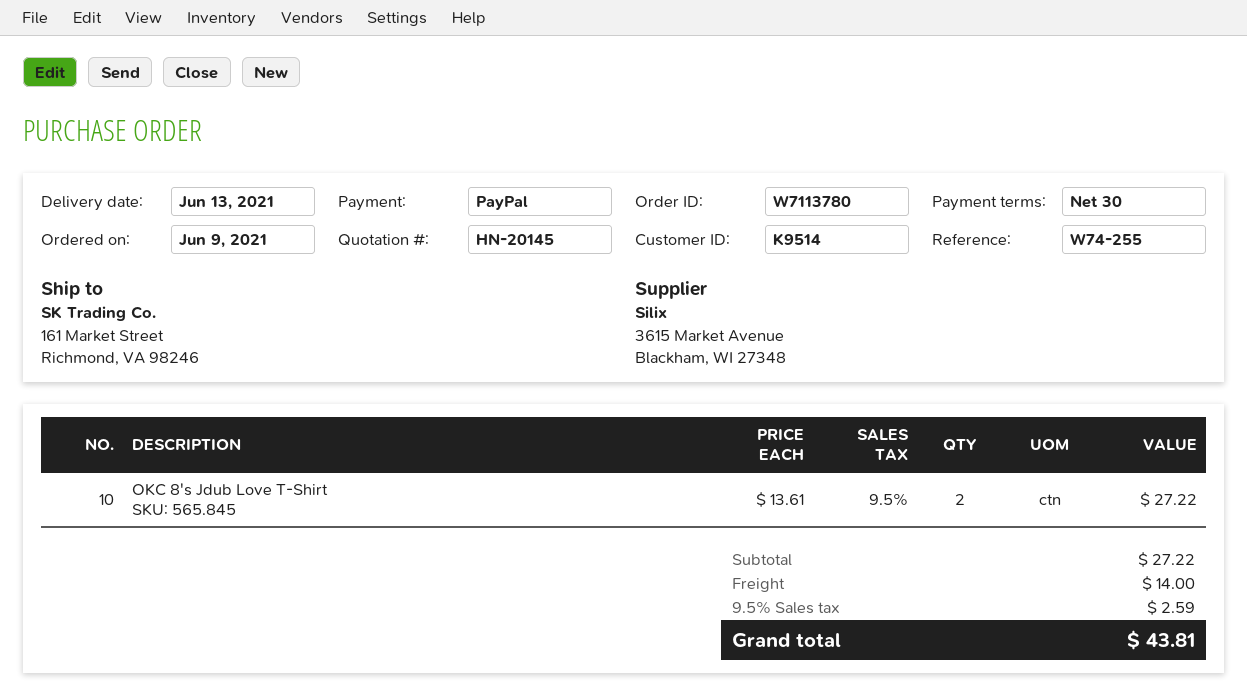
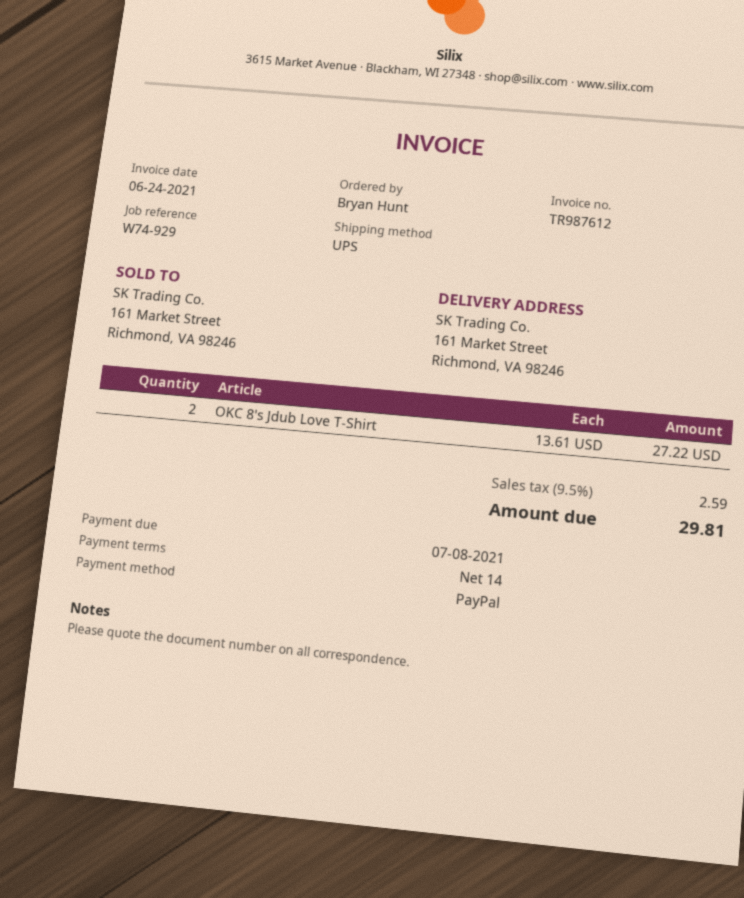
payment terms: 30 days -> 14 days
reference: W74-255 -> W74-929
shipping: 14.00 -> none
total: 43.81 -> 29.81

